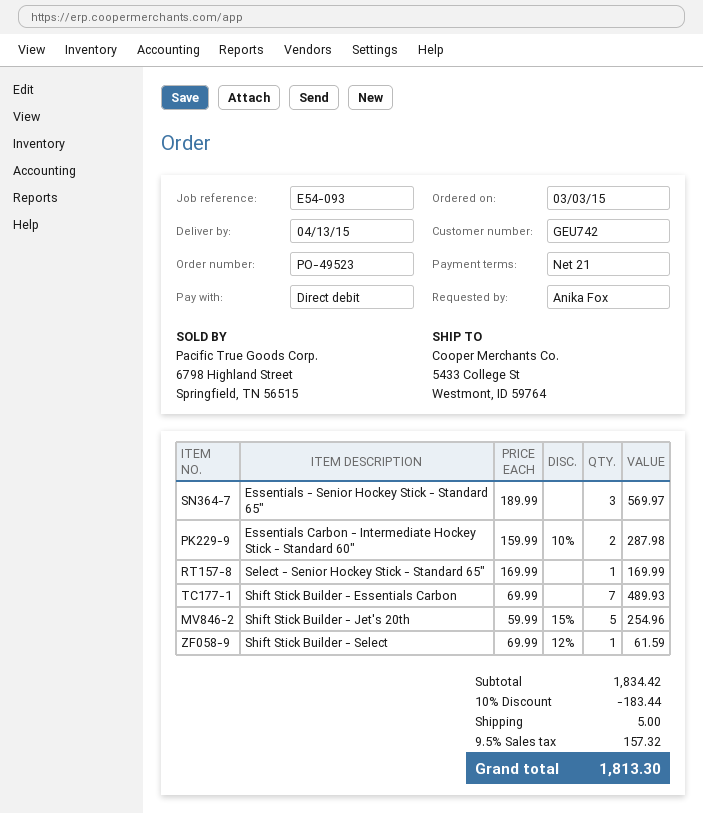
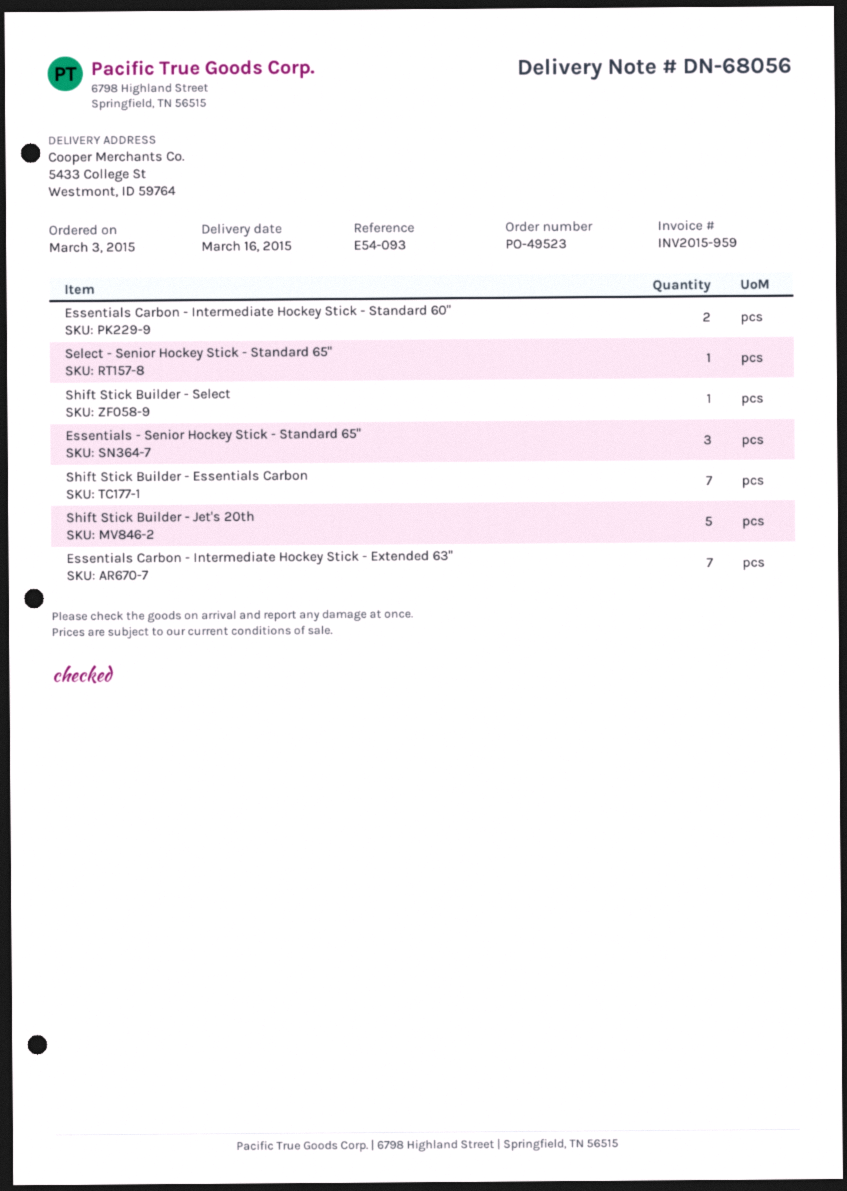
delivery date: 2015-04-13 -> 2015-03-16
Essentials Carbon - Intermediate Hockey Stick - Extended 63": none -> 7

